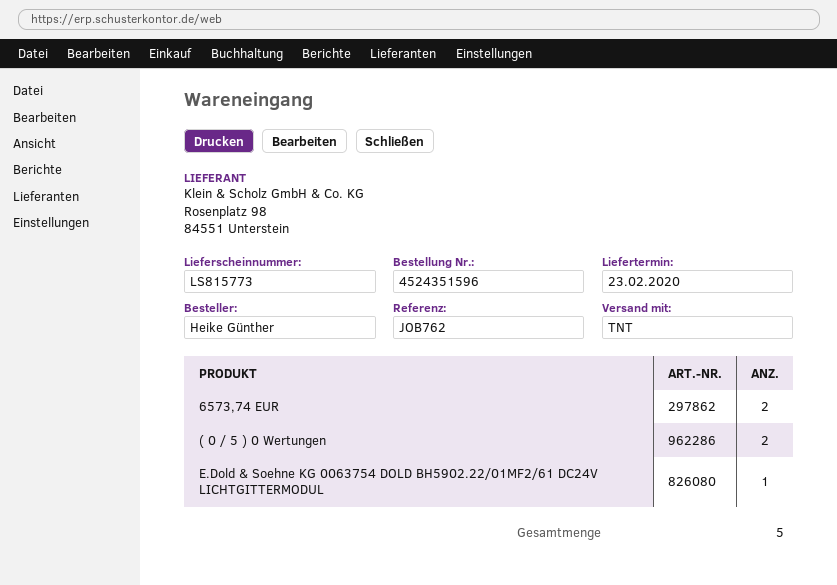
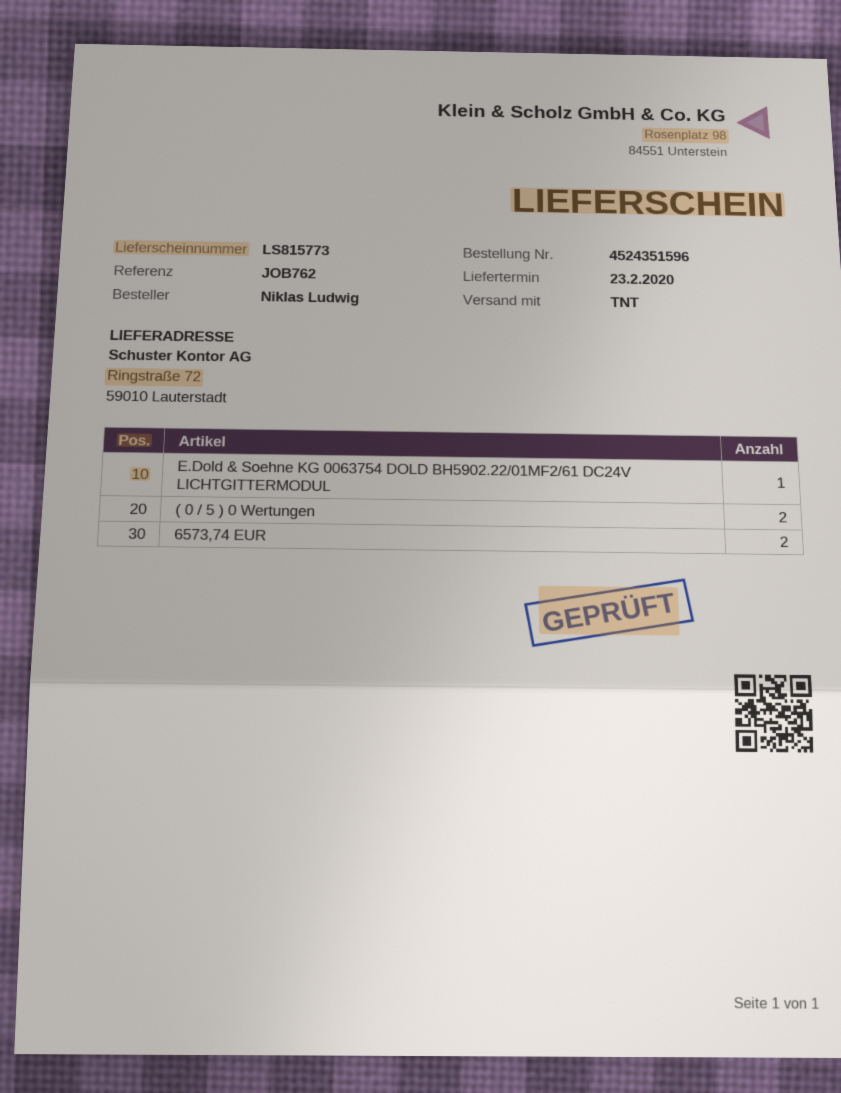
ordered by: Heike Günther -> Niklas Ludwig

